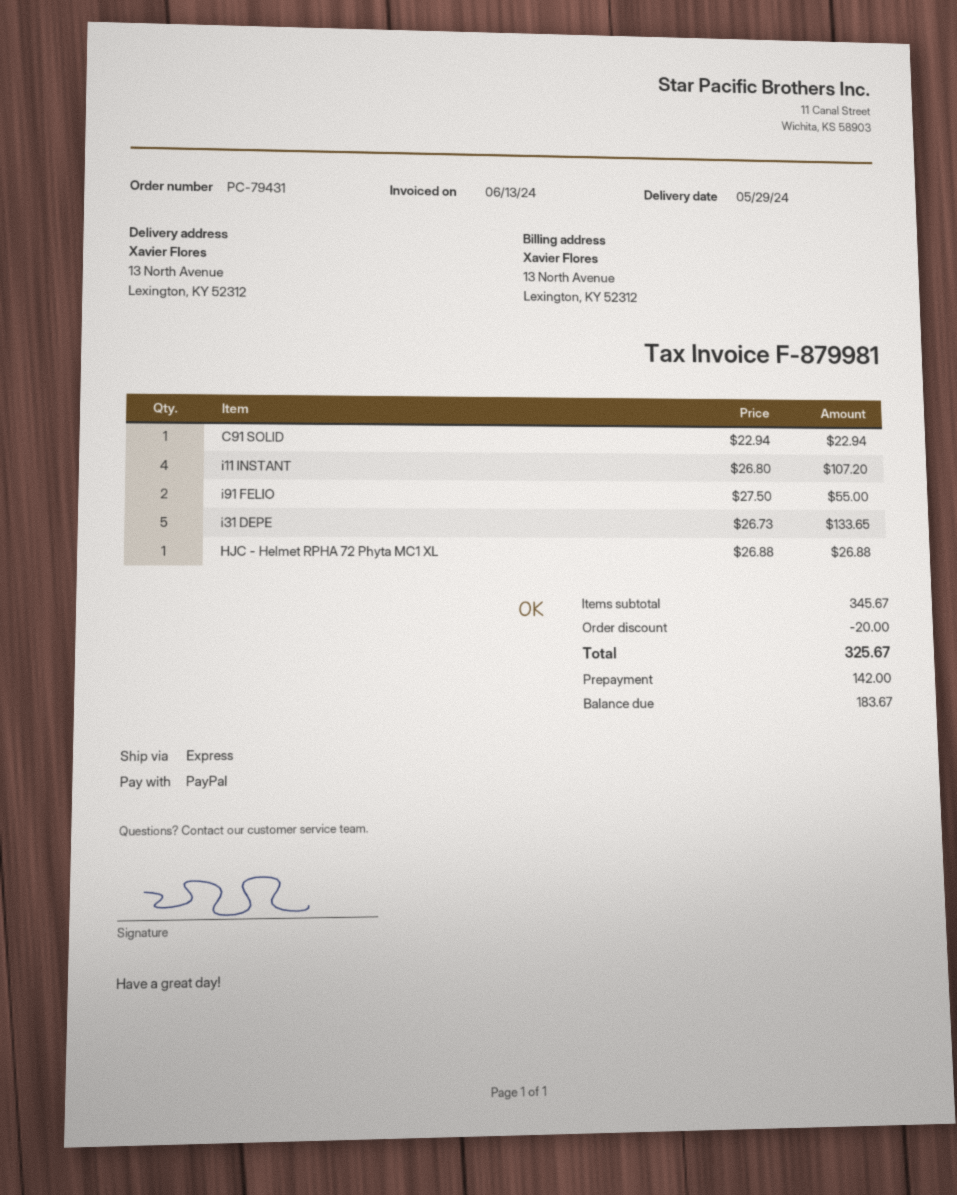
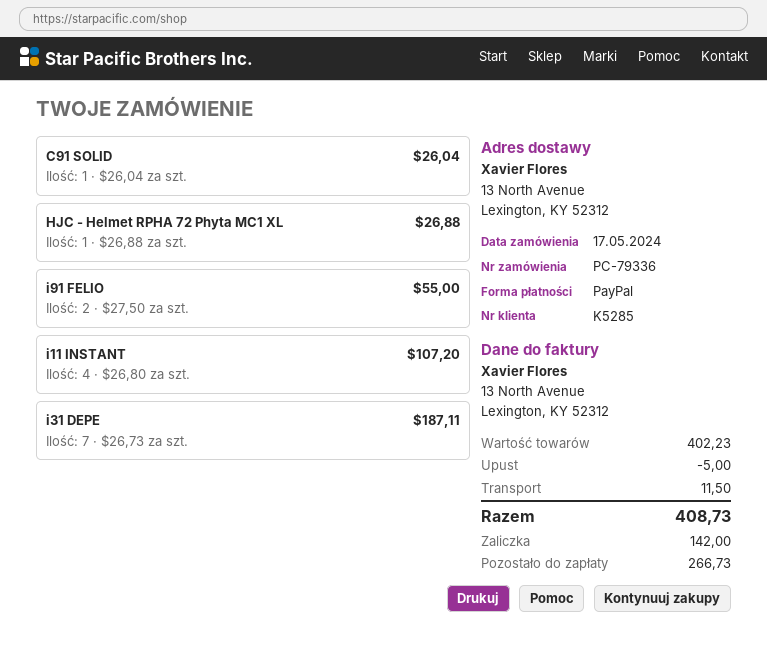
order number: PC-79431 -> PC-79336
C91 SOLID: 1 x 22.94 = 22.94 -> 1 x 26.04 = 26.04
i31 DEPE: 5 x 26.73 = 133.65 -> 7 x 26.73 = 187.11
subtotal: 345.67 -> 402.23
discount: 20.00 -> 5.00
shipping: none -> 11.50
total: 325.67 -> 408.73
balance: 183.67 -> 266.73

